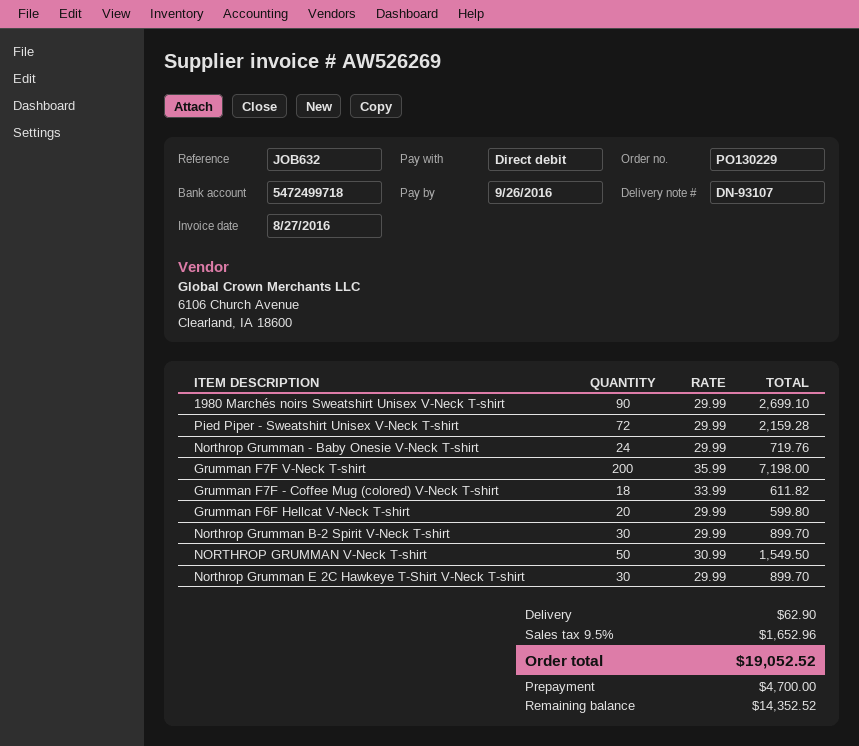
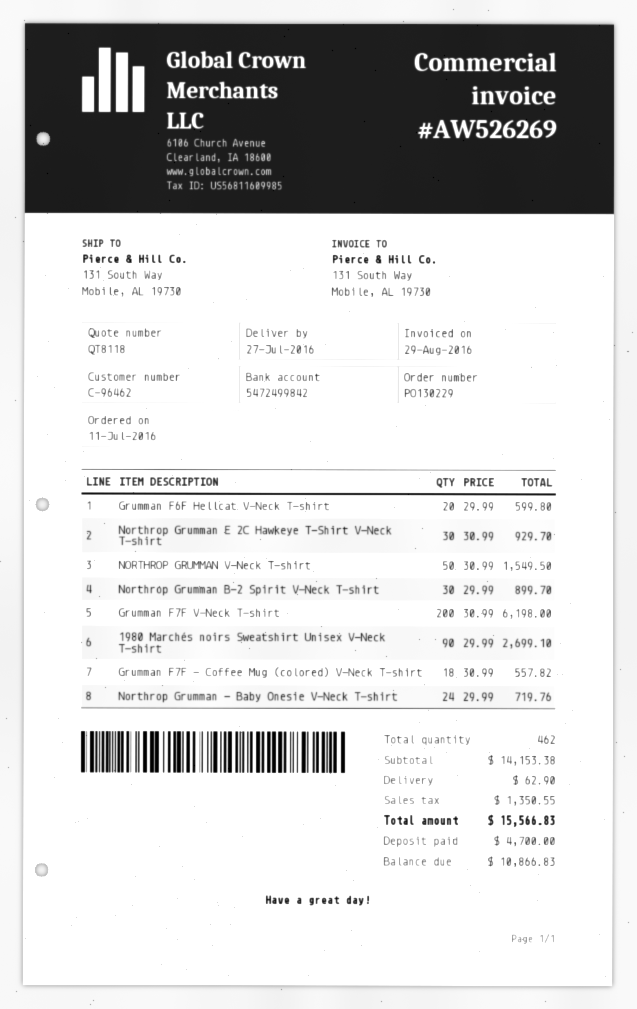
invoice date: 2016-08-27 -> 2016-08-29
bank account: 5472499718 -> 5472499842
Pied Piper - Sweatshirt Unisex V-Neck T-shirt: 72 x 29.99 = 2159.28 -> none
Grumman F7F V-Neck T-shirt: 200 x 35.99 = 7198.00 -> 200 x 30.99 = 6198.00
Grumman F7F - Coffee Mug (colored) V-Neck T-shirt: 18 x 33.99 = 611.82 -> 18 x 30.99 = 557.82
Northrop Grumman E 2C Hawkeye T-Shirt V-Neck T-shirt: 30 x 29.99 = 899.70 -> 30 x 30.99 = 929.70
tax: 1652.96 -> 1350.55
total: 19052.52 -> 15566.83
balance: 14352.52 -> 10866.83

